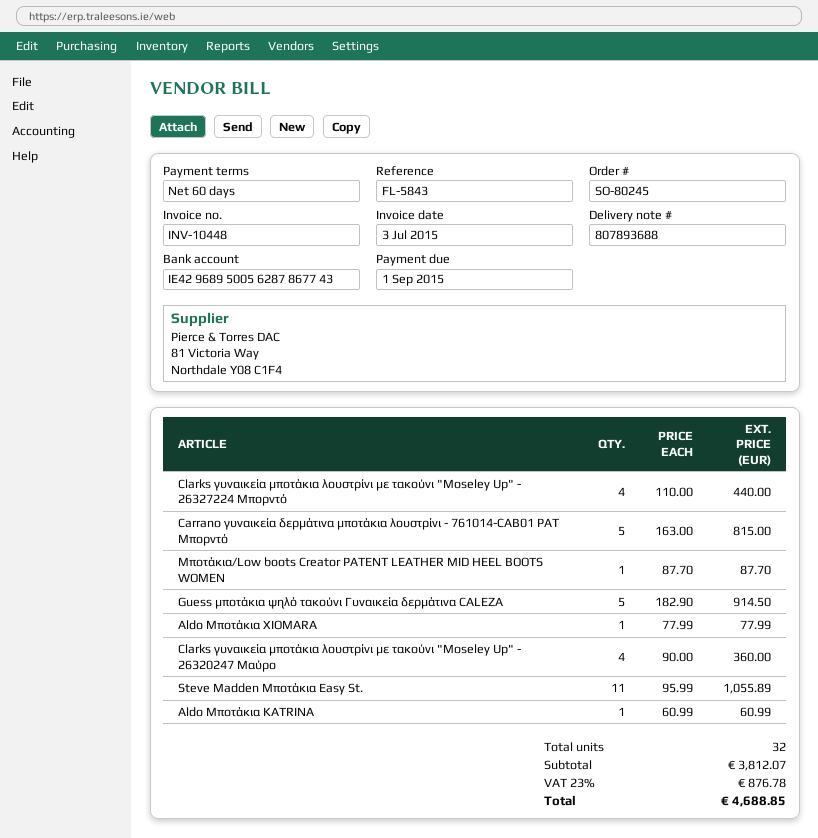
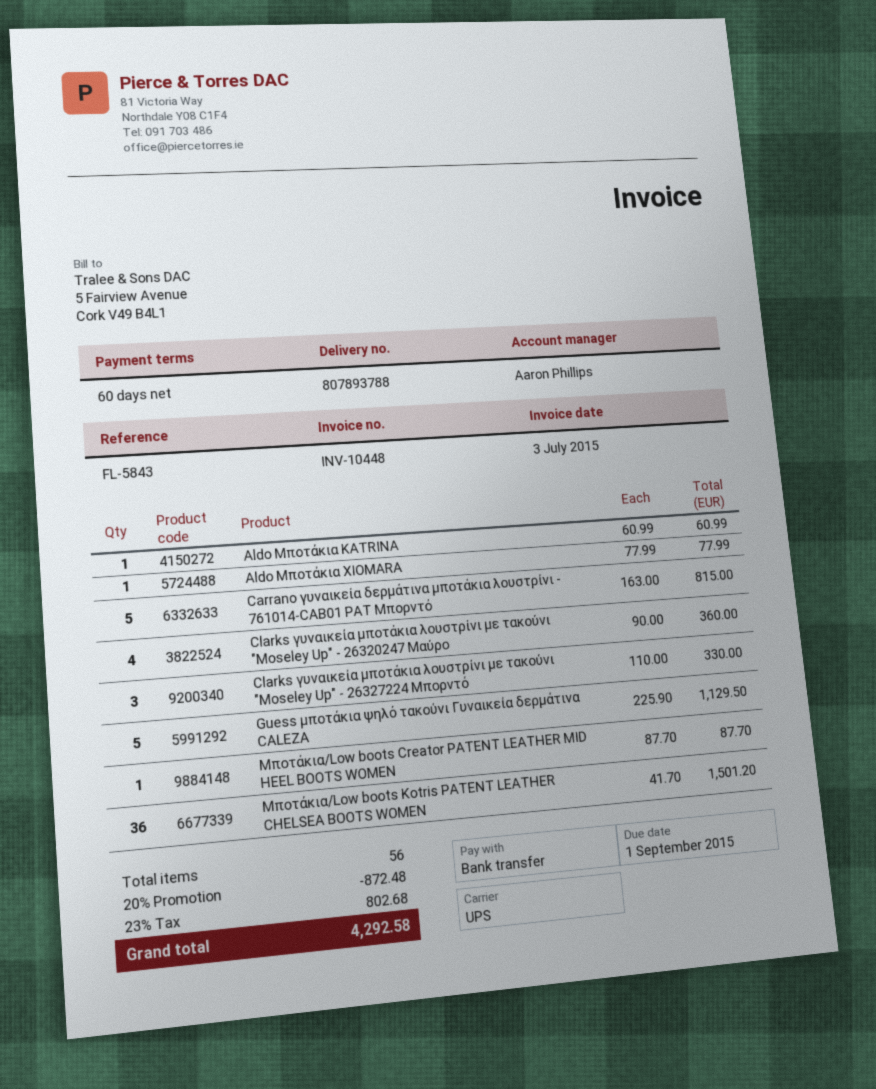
delivery note number: 807893688 -> 807893788
Clarks γυναικεία μποτάκια λουστρίνι με τακούνι "Moseley Up" - 26327224 Μπορντό: 4 x 110.00 = 440.00 -> 3 x 110.00 = 330.00
Guess μποτάκια ψηλό τακούνι Γυναικεία δερμάτινα CALEZA: 5 x 182.90 = 914.50 -> 5 x 225.90 = 1129.50
Steve Madden Μποτάκια Easy St.: 11 x 95.99 = 1055.89 -> none
Μποτάκια/Low boots Kotris PATENT LEATHER CHELSEA BOOTS WOMEN: none -> 36 x 41.70 = 1501.20
total quantity: 32 -> 56
discount: none -> 20% = 872.48
tax: 23% = 876.78 -> 23% = 802.68
total: 4688.85 -> 4292.58

